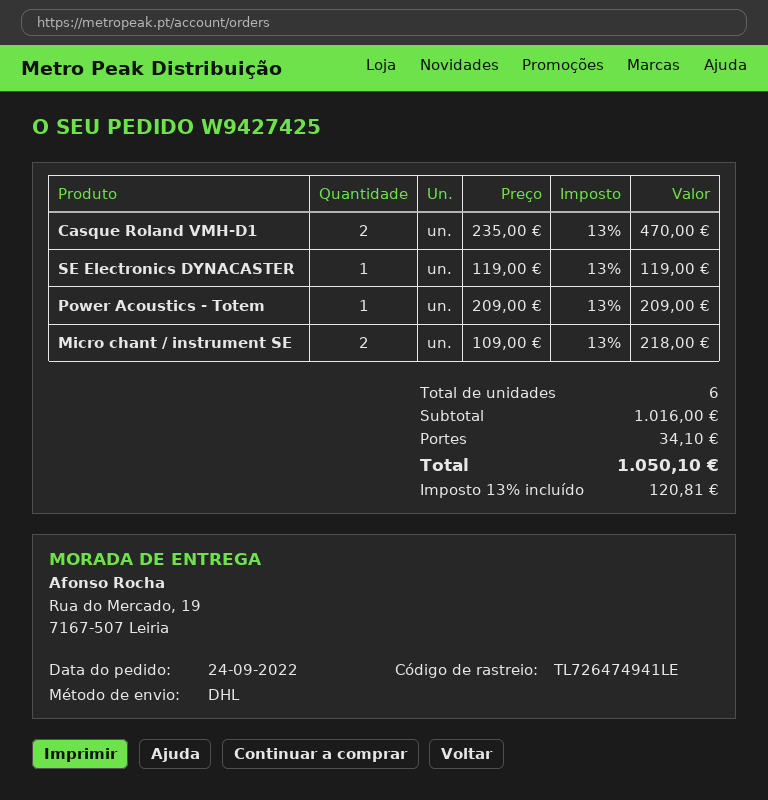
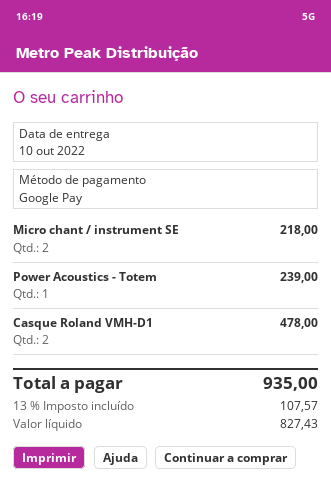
Casque Roland VMH-D1: 2 for 470.00 -> 2 for 478.00
SE Electronics DYNACASTER: 1 for 119.00 -> none
Power Acoustics - Totem: 1 for 209.00 -> 1 for 239.00
shipping: 34.10 -> none
tax: 13% = 120.81 -> 13% = 107.57
total: 1050.10 -> 935.00

